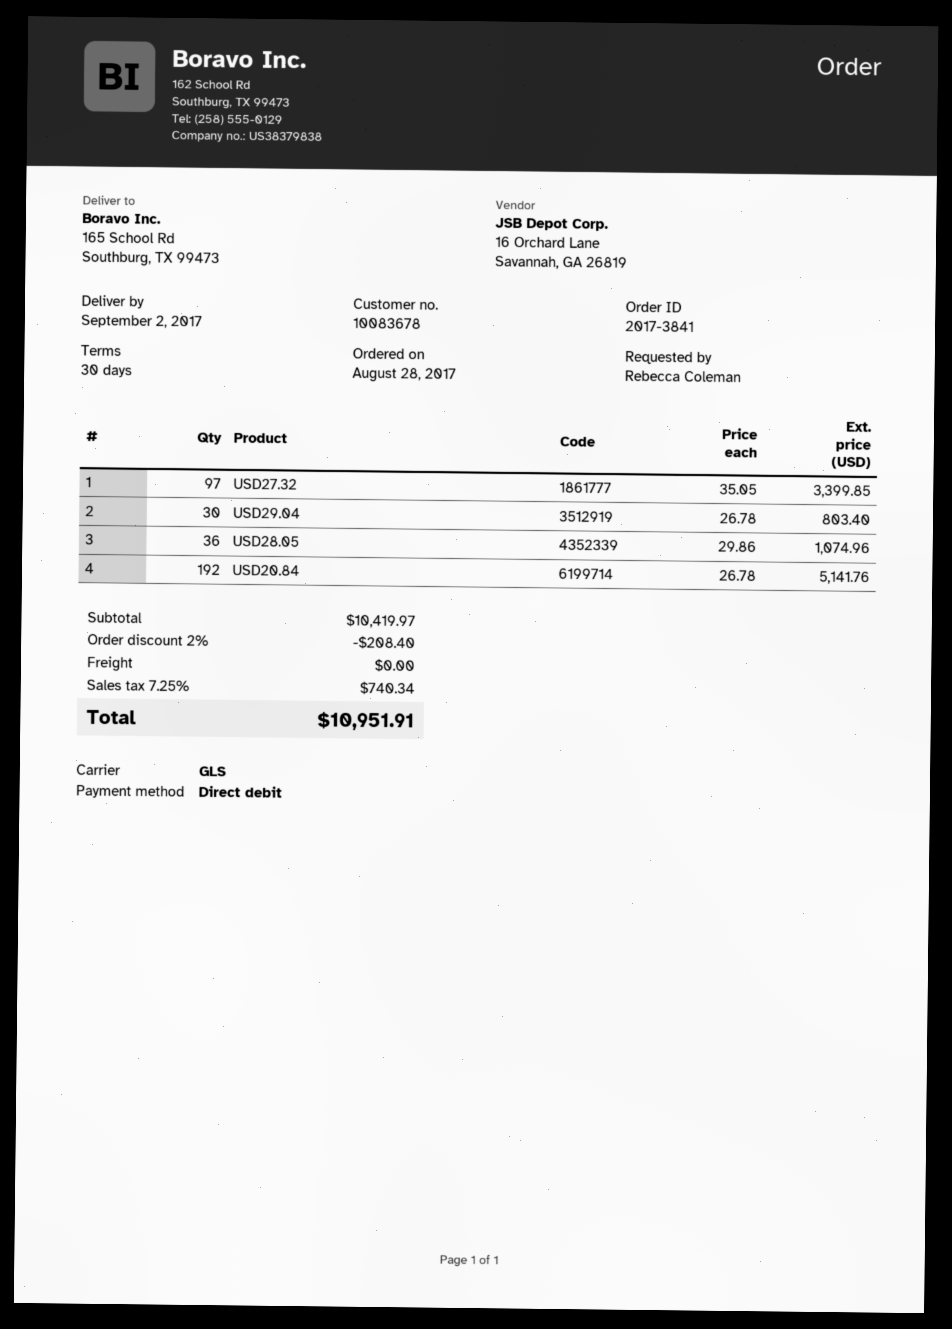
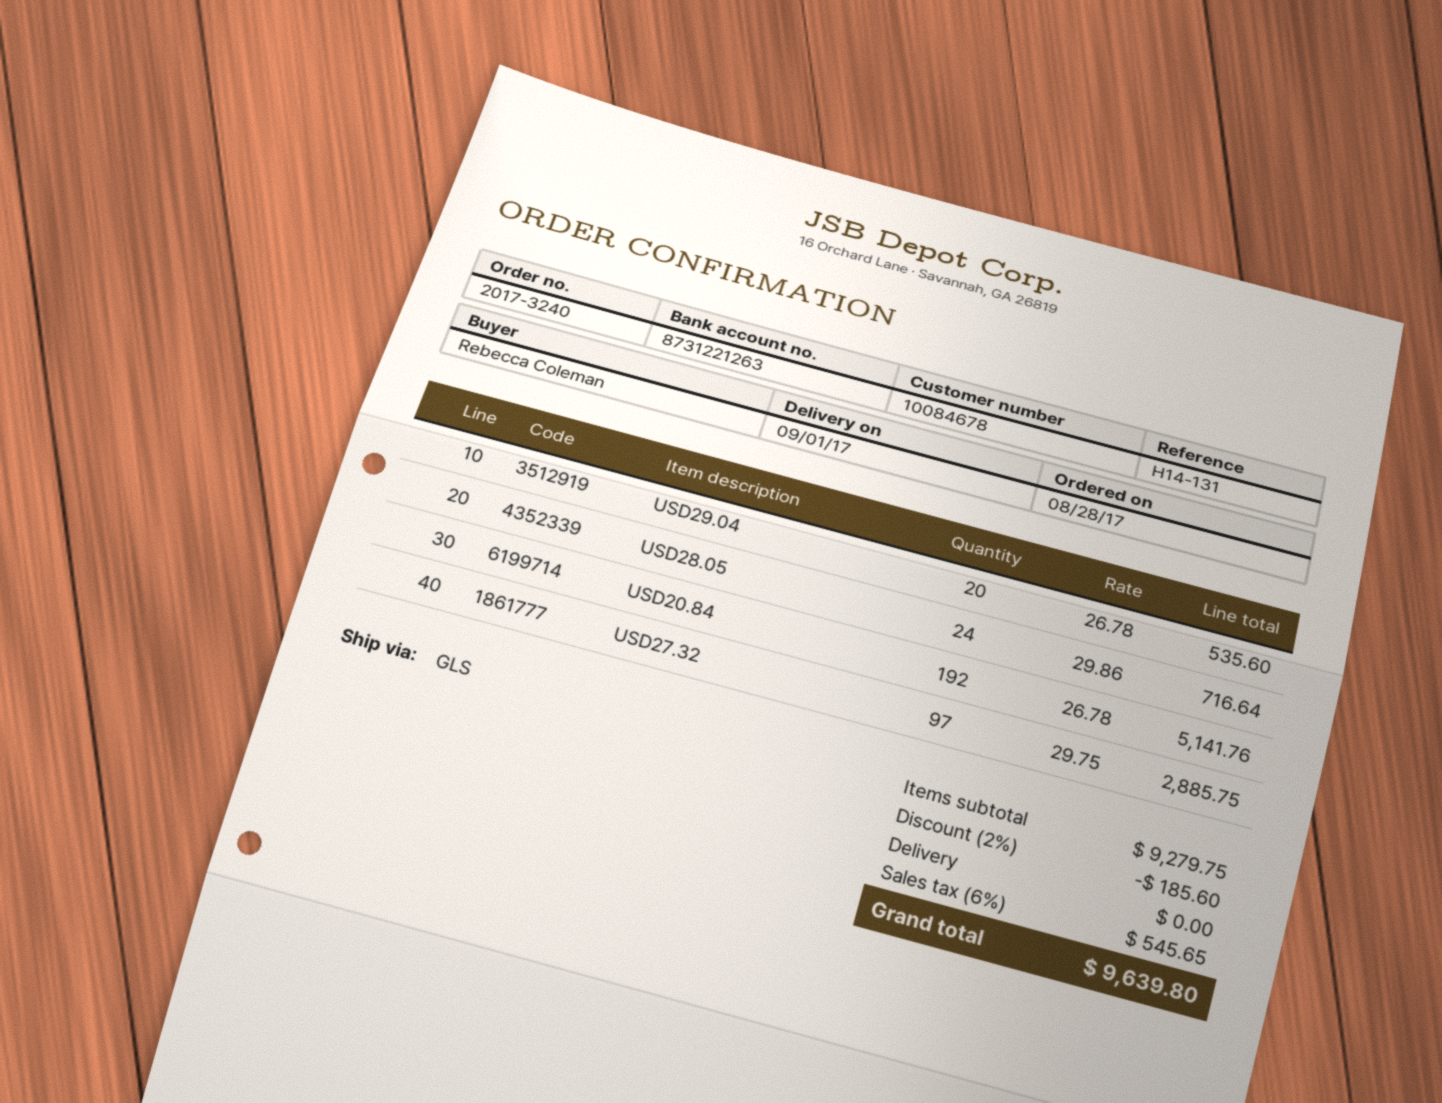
order number: 2017-3841 -> 2017-3240
delivery date: 2017-09-02 -> 2017-09-01
customer number: 10083678 -> 10084678
USD27.32: 97 x 35.05 = 3399.85 -> 97 x 29.75 = 2885.75
USD29.04: 30 x 26.78 = 803.40 -> 20 x 26.78 = 535.60
USD28.05: 36 x 29.86 = 1074.96 -> 24 x 29.86 = 716.64
subtotal: 10419.97 -> 9279.75
discount: 2% = 208.40 -> 2% = 185.60
tax: 7.25% = 740.34 -> 6% = 545.65
total: 10951.91 -> 9639.80

